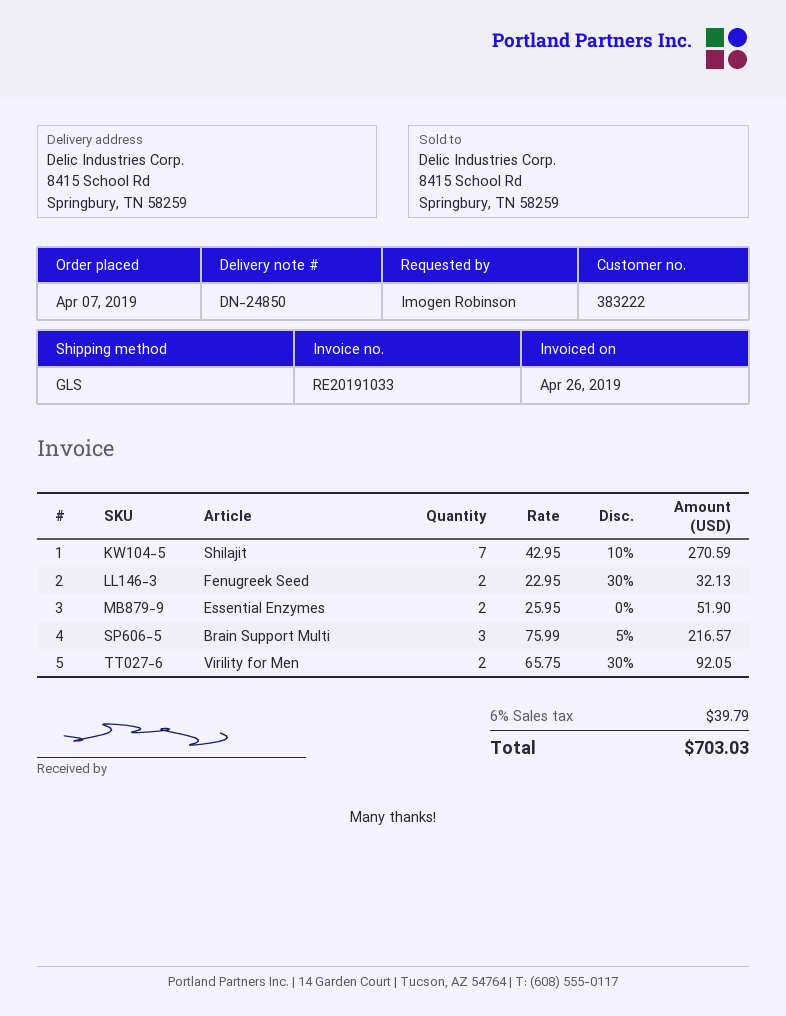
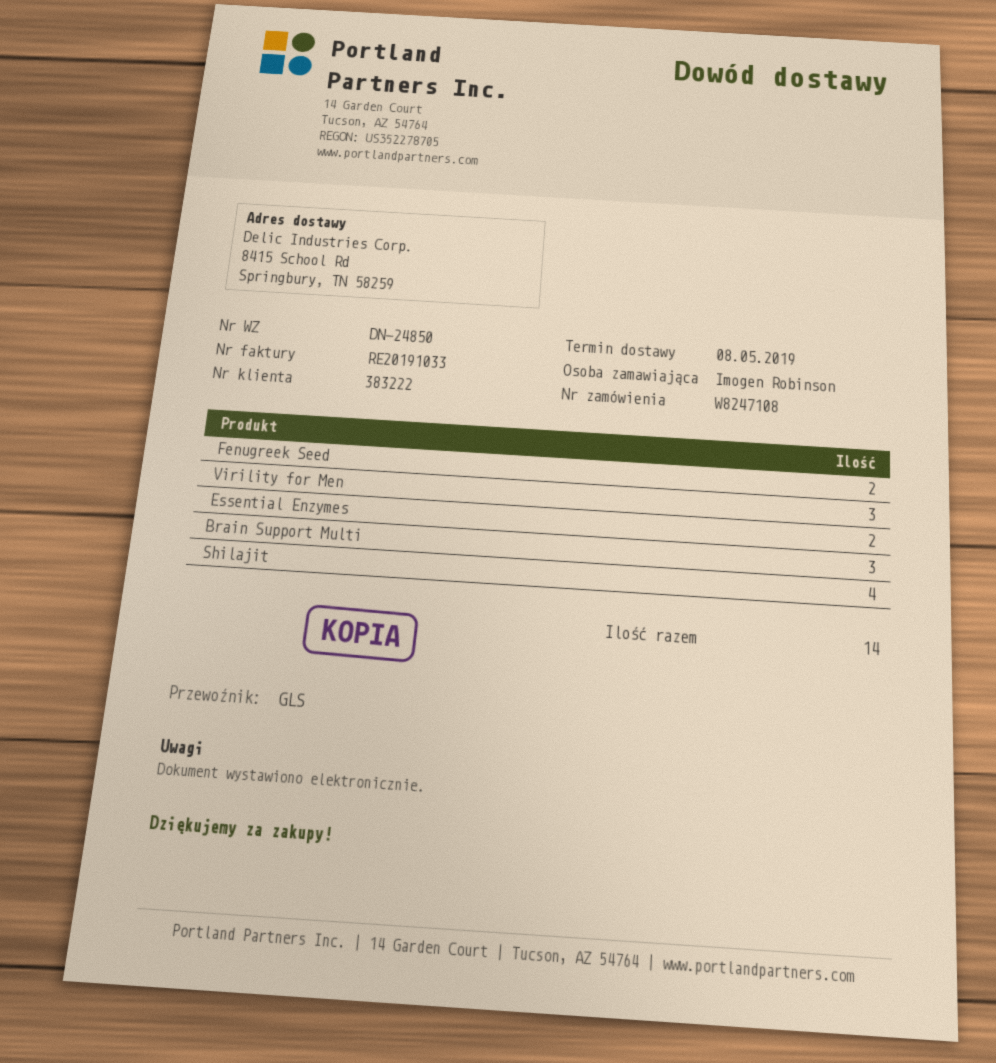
Shilajit: 7 -> 4
Virility for Men: 2 -> 3

